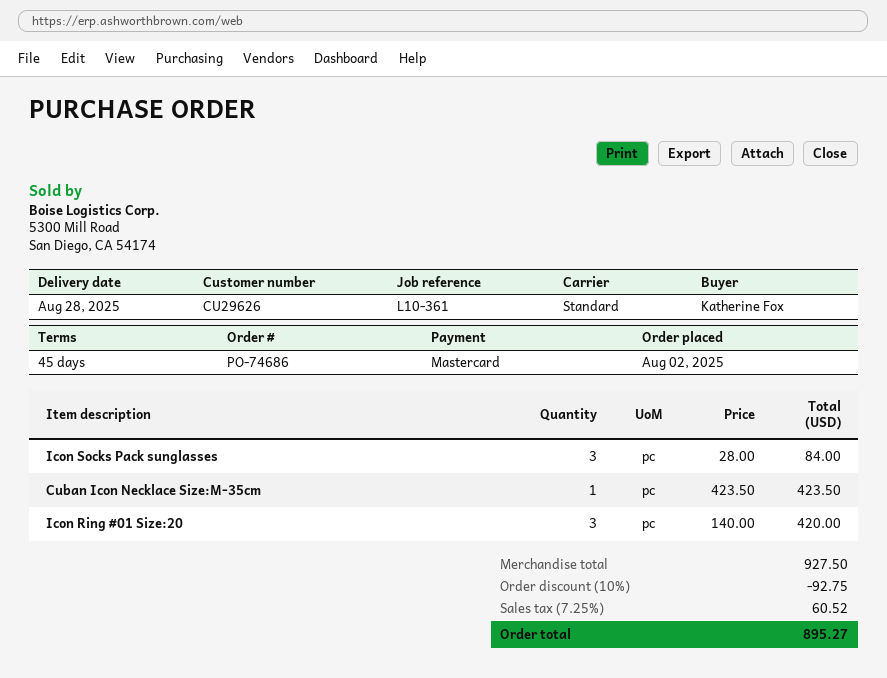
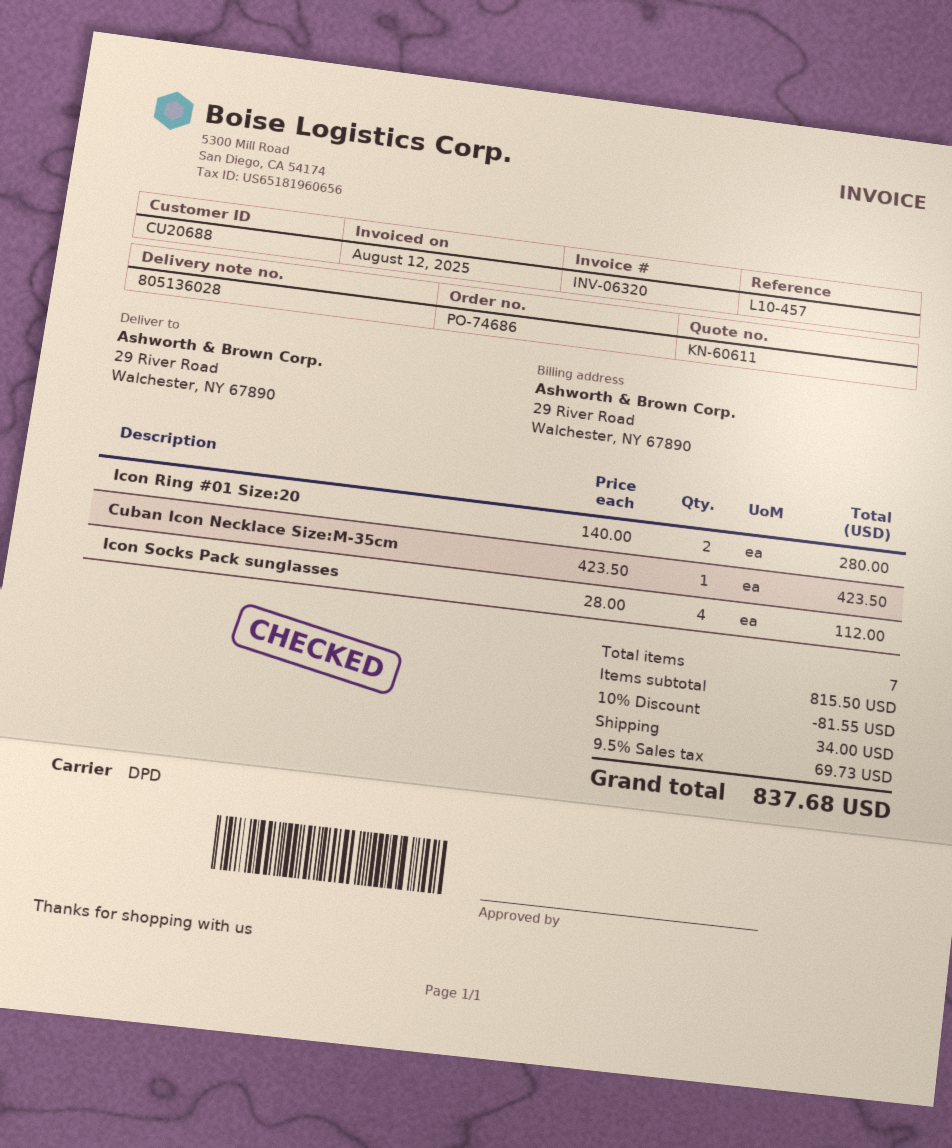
customer number: CU29626 -> CU20688
reference: L10-361 -> L10-457
shipping method: standard -> DPD
Icon Socks Pack sunglasses: 3 x 28.00 = 84.00 -> 4 x 28.00 = 112.00
Icon Ring #01 Size:20: 3 x 140.00 = 420.00 -> 2 x 140.00 = 280.00
subtotal: 927.50 -> 815.50
discount: 10% = 92.75 -> 10% = 81.55
shipping: none -> 34.00
tax: 7.25% = 60.52 -> 9.5% = 69.73
total: 895.27 -> 837.68

